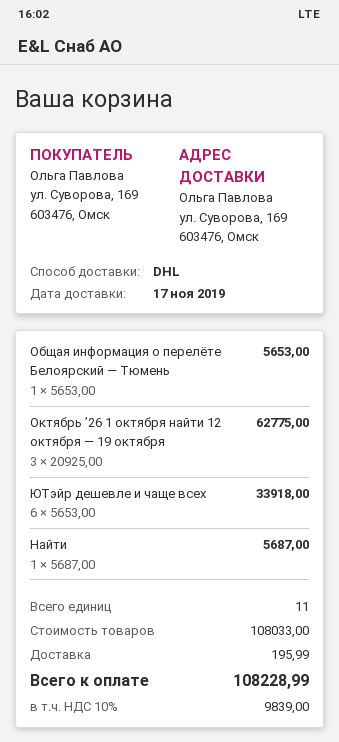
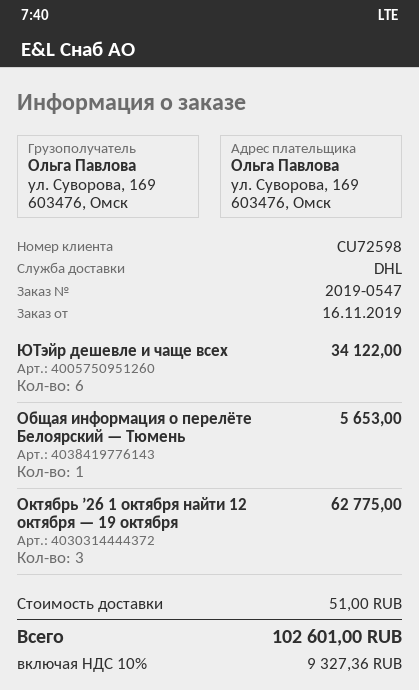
ЮТэйр дешевле и чаще всех: 6 for 33918.00 -> 6 for 34122.00
Найти: 1 for 5687.00 -> none
shipping: 195.99 -> 51.00
tax: 10% = 9839.00 -> 10% = 9327.36
total: 108228.99 -> 102601.00

